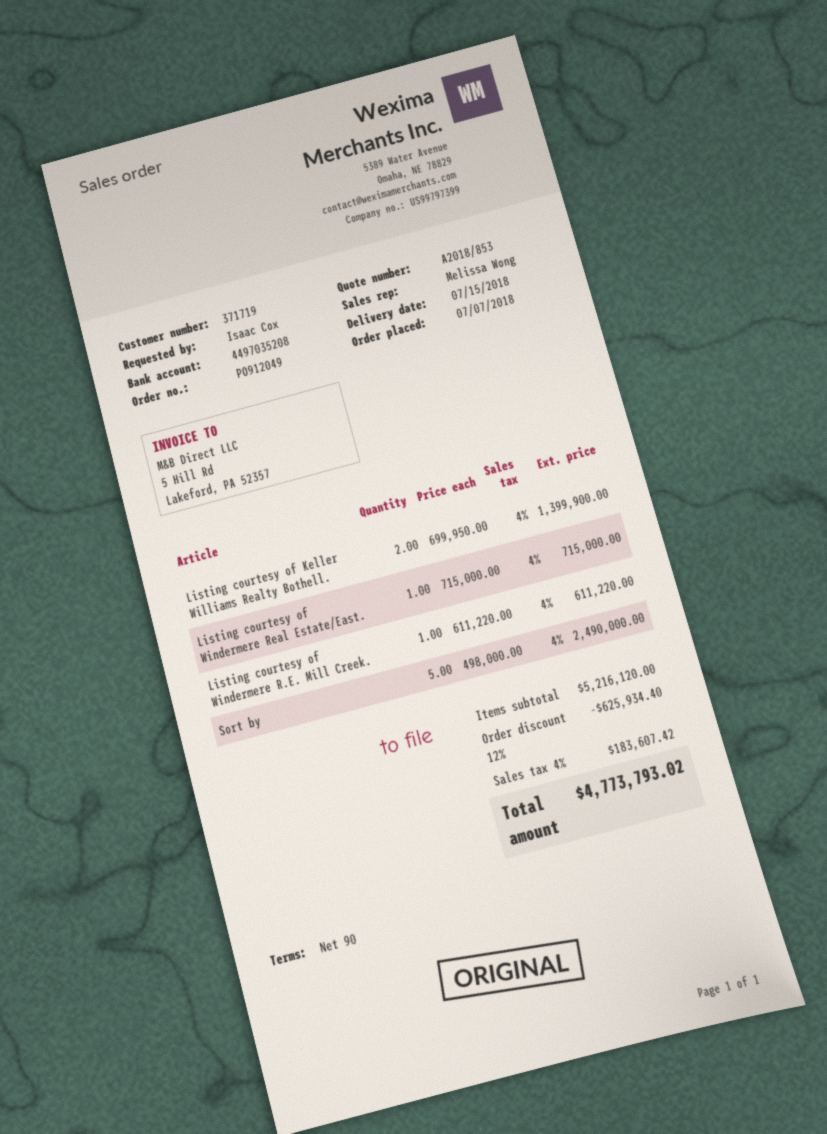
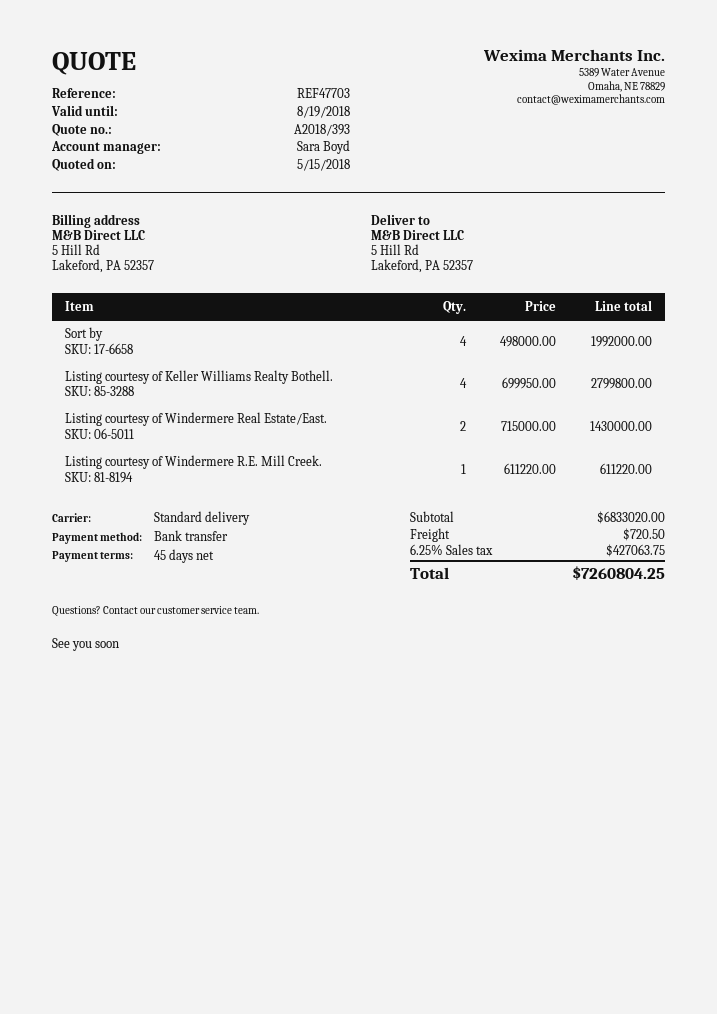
quote number: A2018/853 -> A2018/393
payment terms: 90 days -> 45 days
sales rep: Melissa Wong -> Sara Boyd
Listing courtesy of Keller Williams Realty Bothell.: 2 x 699950.00 = 1399900.00 -> 4 x 699950.00 = 2799800.00
Listing courtesy of Windermere Real Estate/East.: 1 x 715000.00 = 715000.00 -> 2 x 715000.00 = 1430000.00
Sort by: 5 x 498000.00 = 2490000.00 -> 4 x 498000.00 = 1992000.00
subtotal: 5216120.00 -> 6833020.00
discount: 12% = 625934.40 -> none
shipping: none -> 720.50
tax: 4% = 183607.42 -> 6.25% = 427063.75
total: 4773793.02 -> 7260804.25

